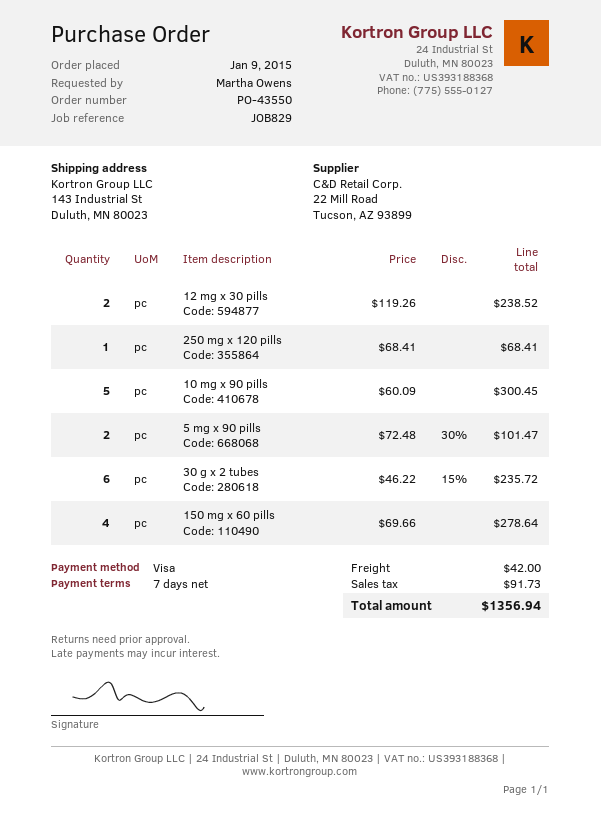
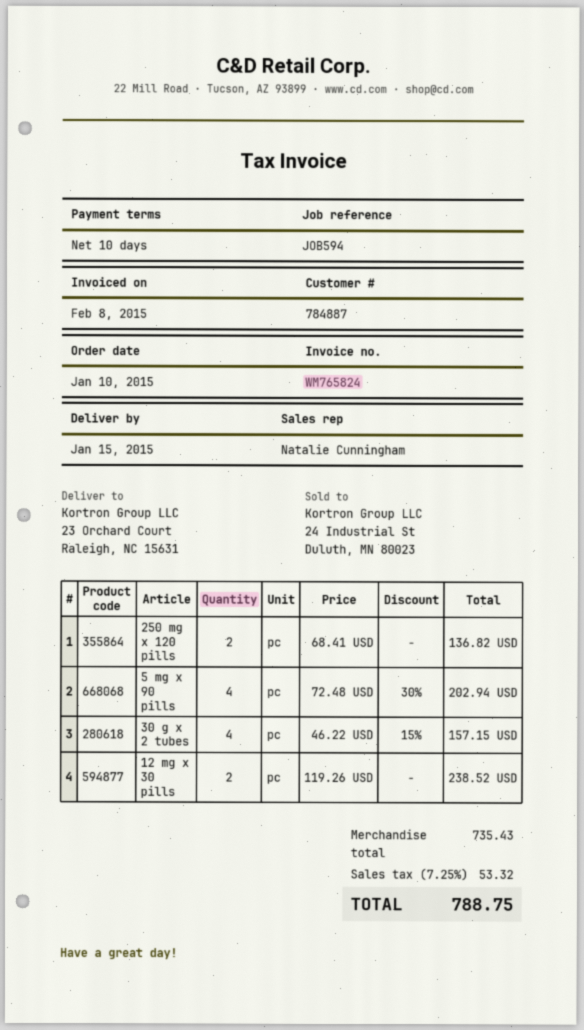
order date: 2015-01-09 -> 2015-01-10
payment terms: 7 days -> 10 days
reference: JOB829 -> JOB594
ship to: 143 Industrial St, Duluth, MN 80023 -> 23 Orchard Court, Raleigh, NC 15631
250 mg x 120 pills: 1 x 68.41 = 68.41 -> 2 x 68.41 = 136.82
10 mg x 90 pills: 5 x 60.09 = 300.45 -> none
5 mg x 90 pills: 2 x 72.48 - 30% = 101.47 -> 4 x 72.48 - 30% = 202.94
30 g x 2 tubes: 6 x 46.22 - 15% = 235.72 -> 4 x 46.22 - 15% = 157.15
150 mg x 60 pills: 4 x 69.66 = 278.64 -> none
shipping: 42.00 -> none
tax: 91.73 -> 53.32
total: 1356.94 -> 788.75

